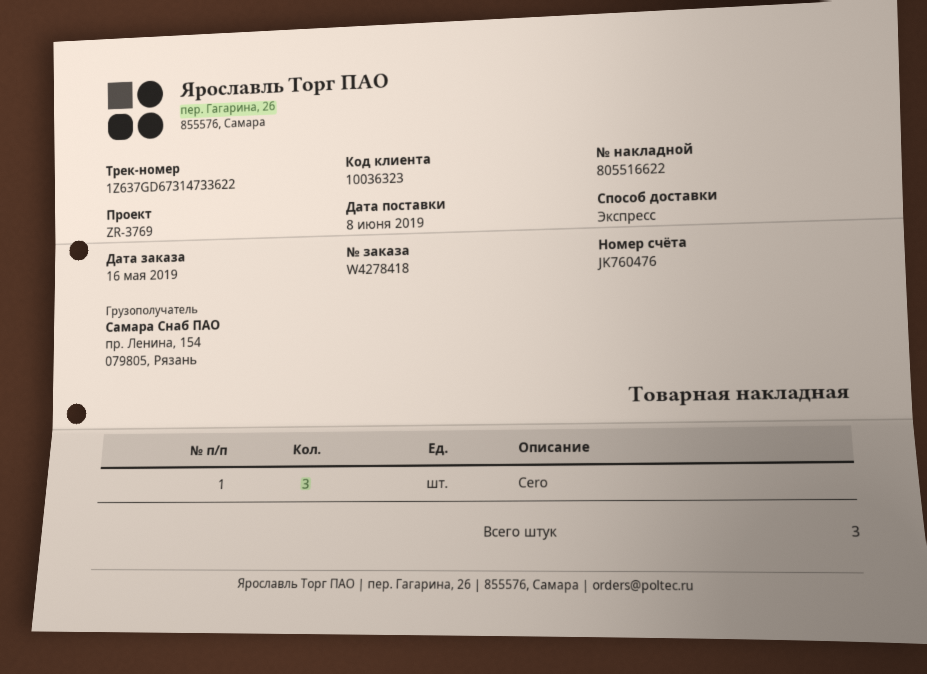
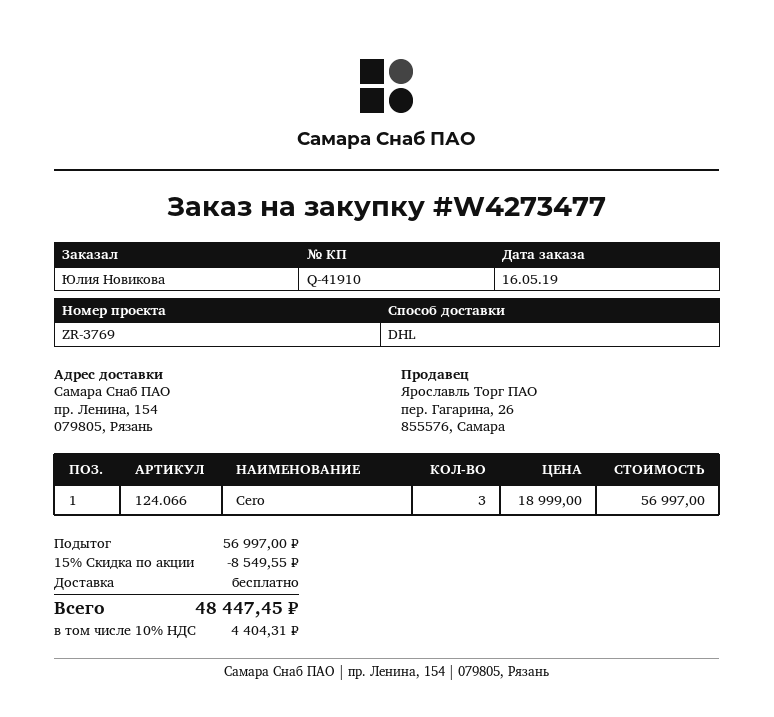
order number: W4278418 -> W4273477
shipping method: express -> DHL

